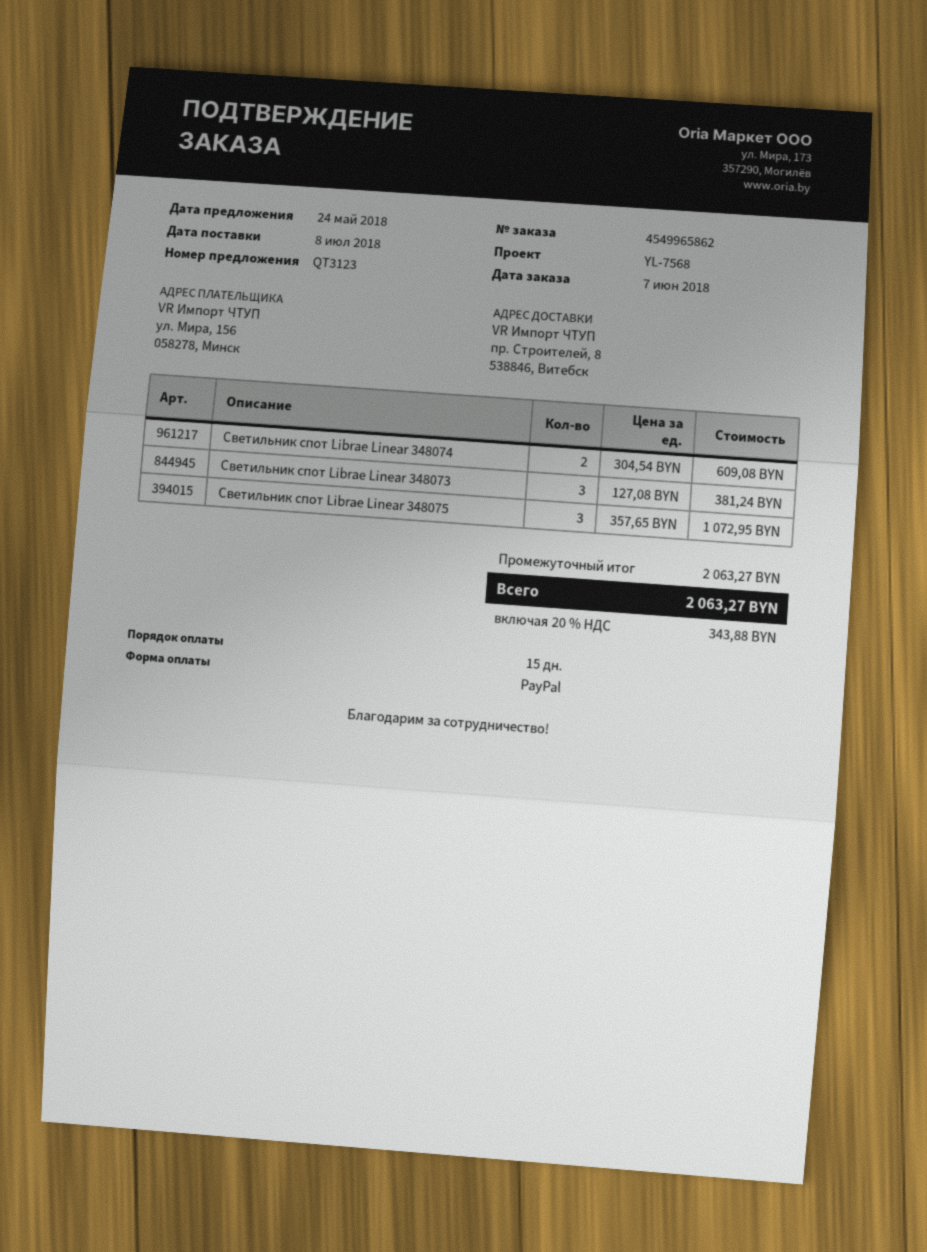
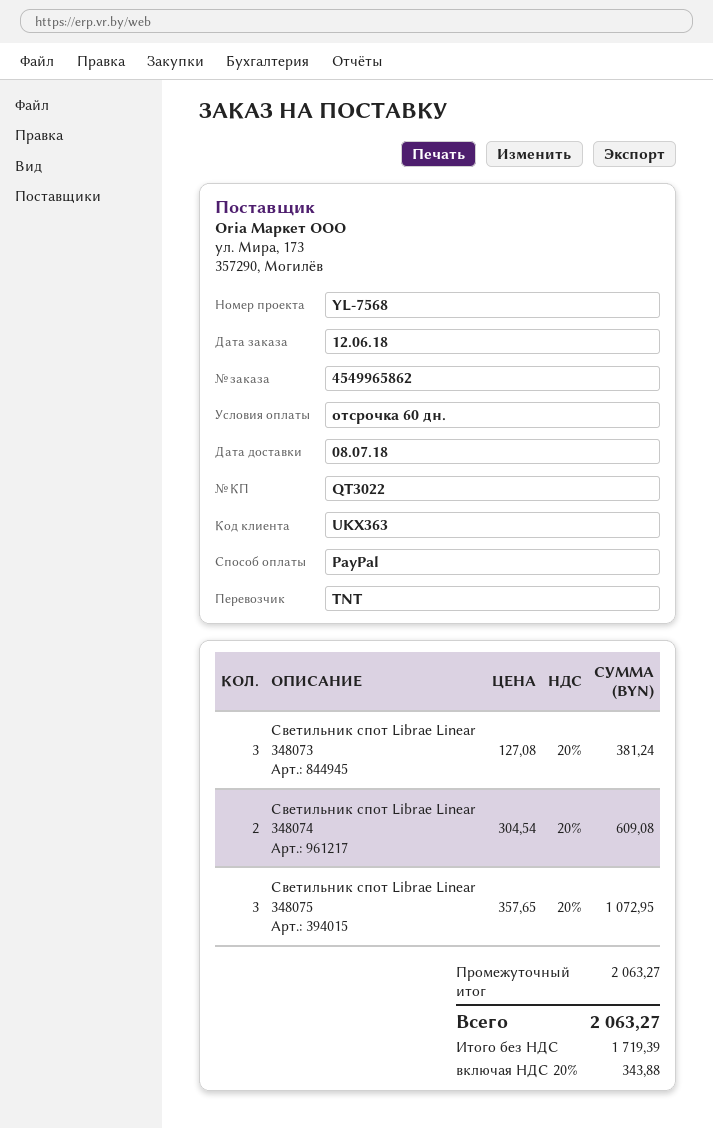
quote number: QT3123 -> QT3022
order date: 2018-06-07 -> 2018-06-12
payment terms: 15 days -> 60 days

